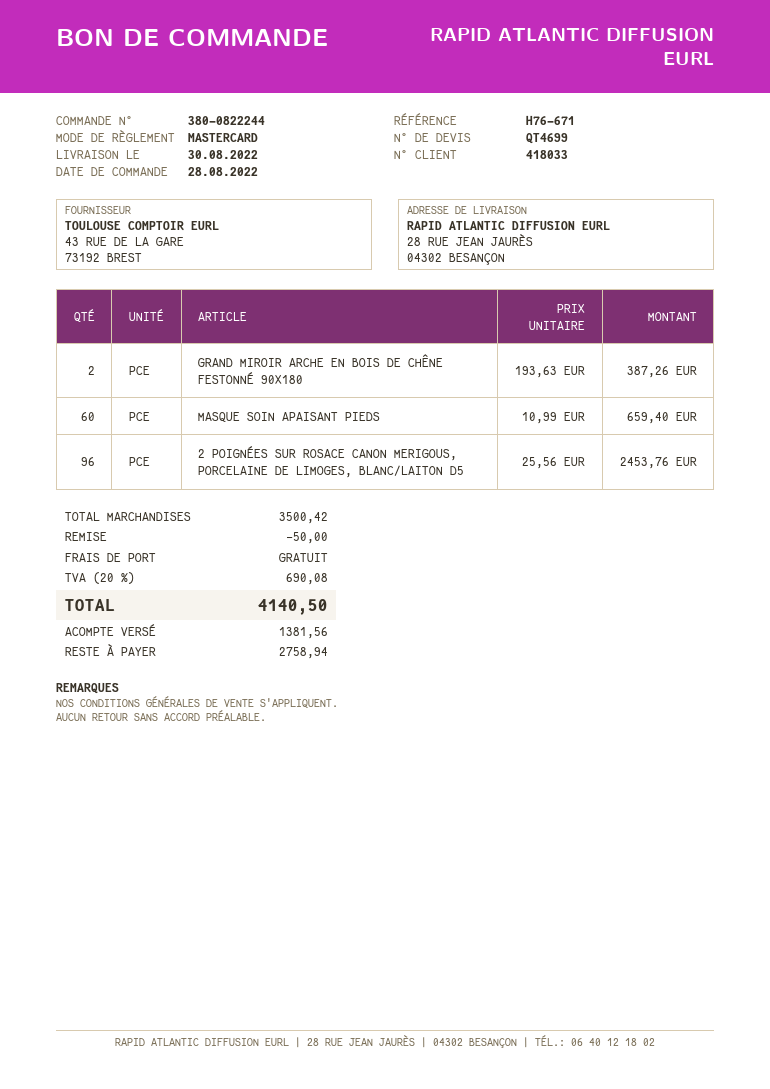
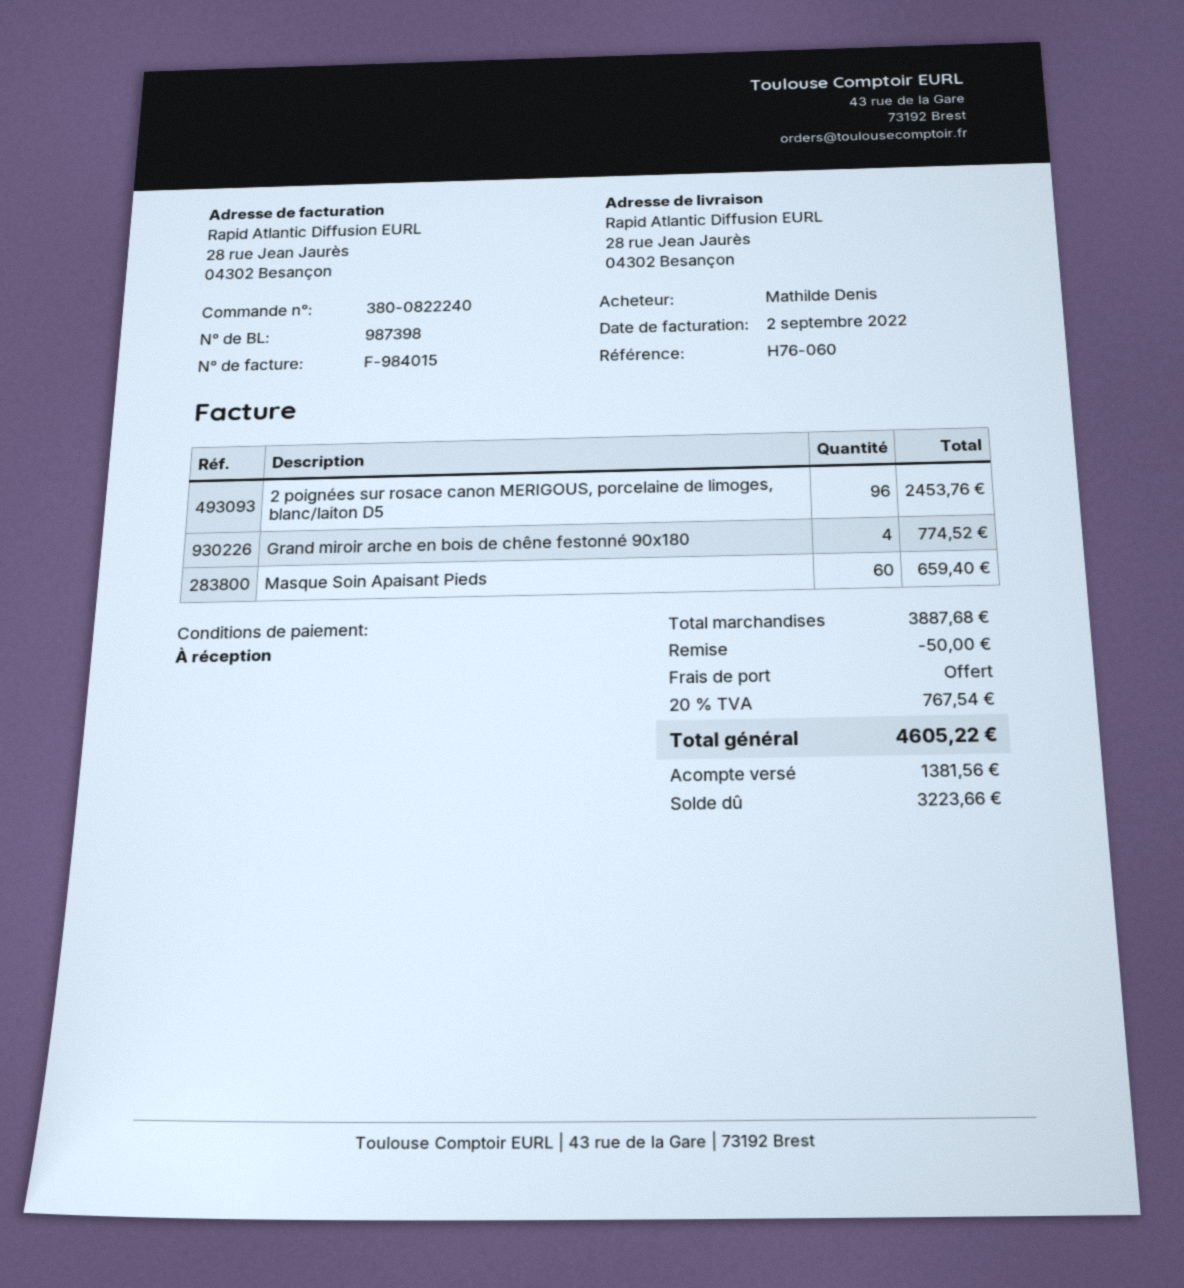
order number: 380-0822244 -> 380-0822240
reference: H76-671 -> H76-060
GRAND MIROIR ARCHE EN BOIS DE CHÊNE FESTONNÉ 90X180: 2 for 387.26 -> 4 for 774.52
subtotal: 3500.42 -> 3887.68
tax: 20% = 690.08 -> 20% = 767.54
total: 4140.50 -> 4605.22
balance: 2758.94 -> 3223.66

